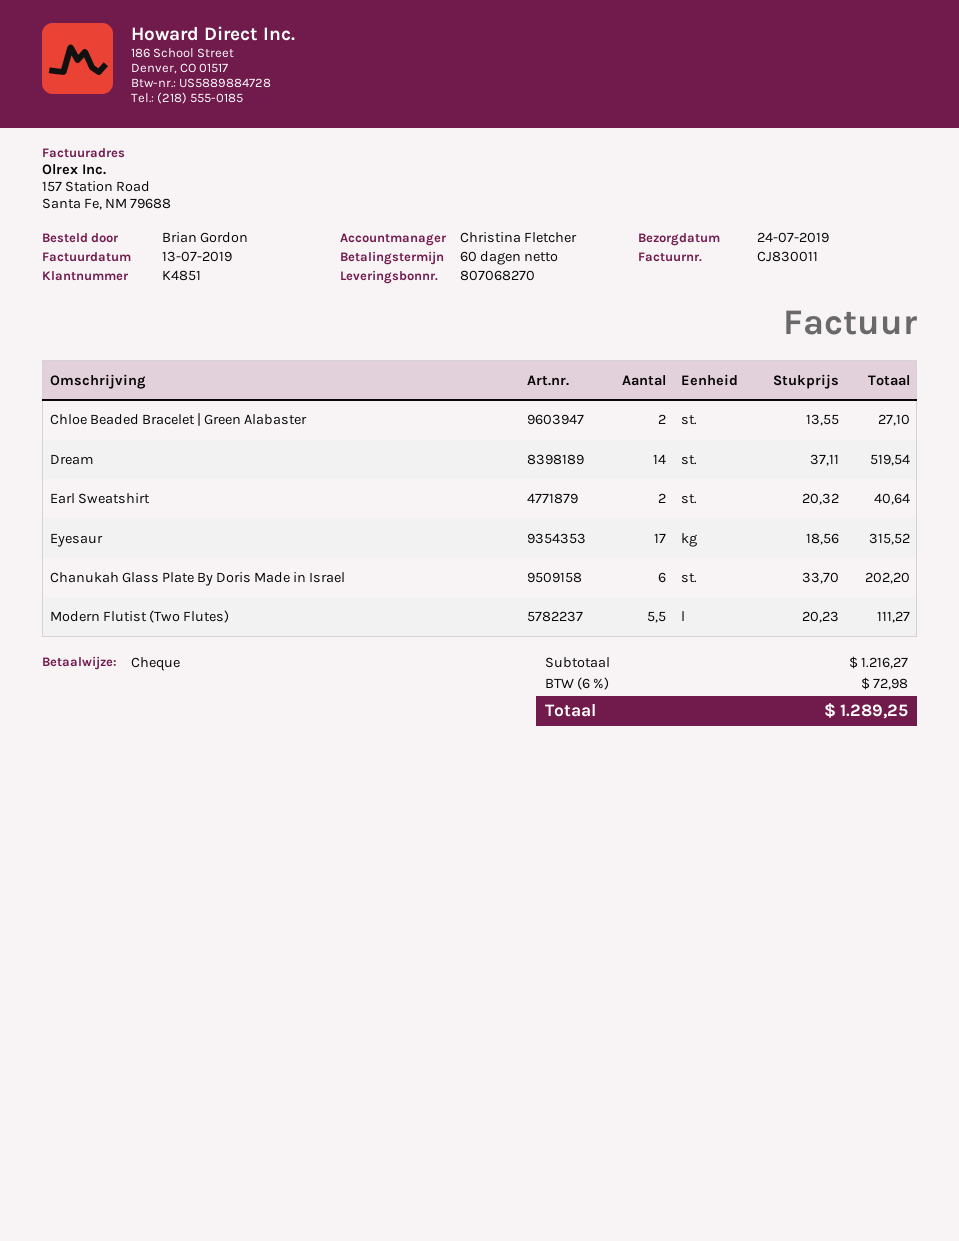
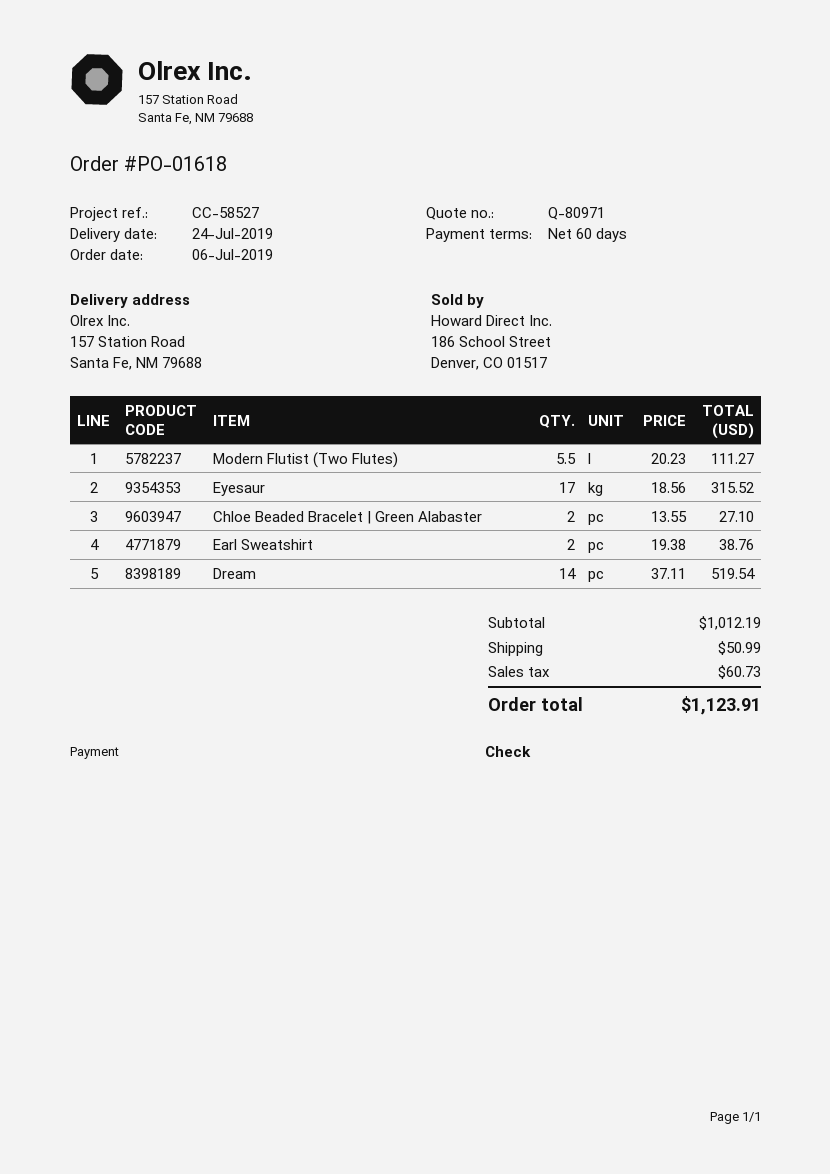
Earl Sweatshirt: 2 x 20.32 = 40.64 -> 2 x 19.38 = 38.76
Chanukah Glass Plate By Doris Made in Israel: 6 x 33.70 = 202.20 -> none
subtotal: 1216.27 -> 1012.19
shipping: none -> 50.99
tax: 72.98 -> 60.73
total: 1289.25 -> 1123.91

